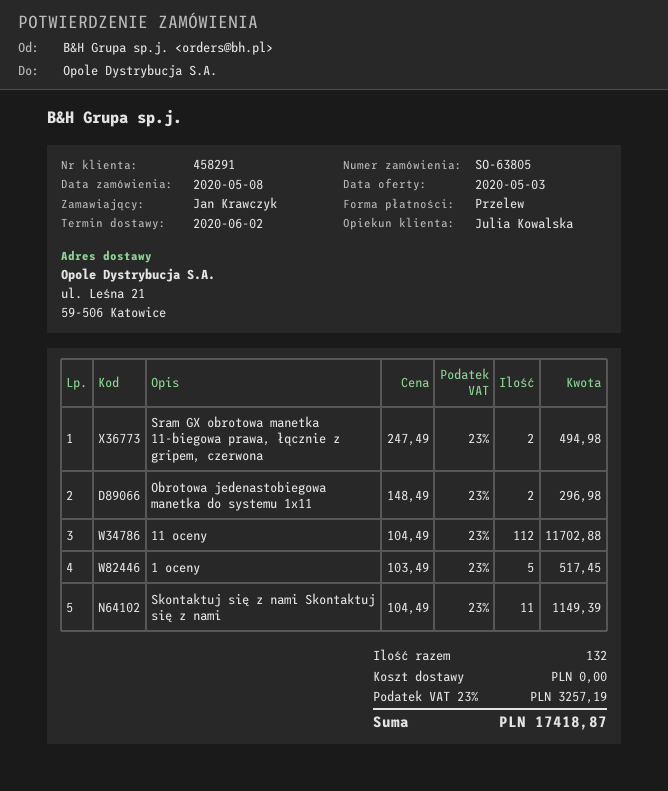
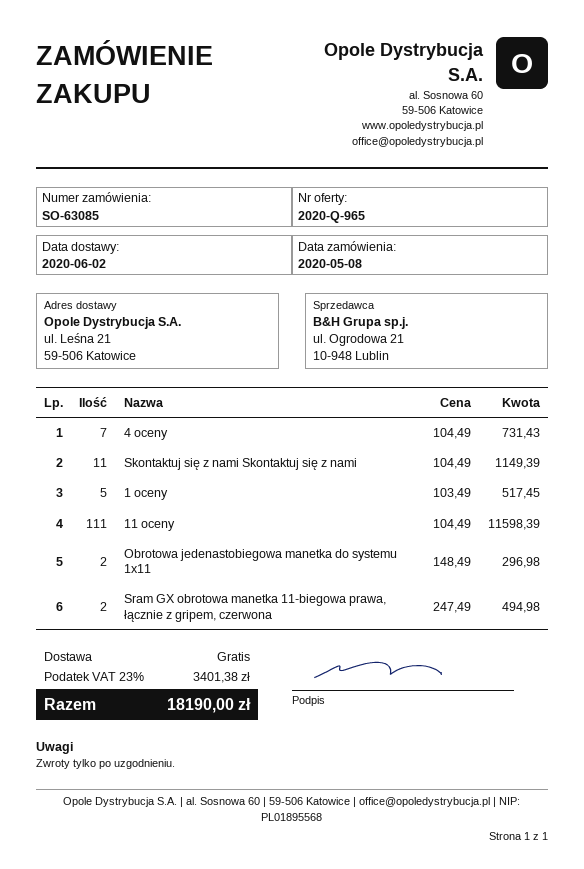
order number: SO-63805 -> SO-63085
11 oceny: 112 x 104.49 = 11702.88 -> 111 x 104.49 = 11598.39
4 oceny: none -> 7 x 104.49 = 731.43
tax: 23% = 3257.19 -> 23% = 3401.38
total: 17418.87 -> 18190.00

